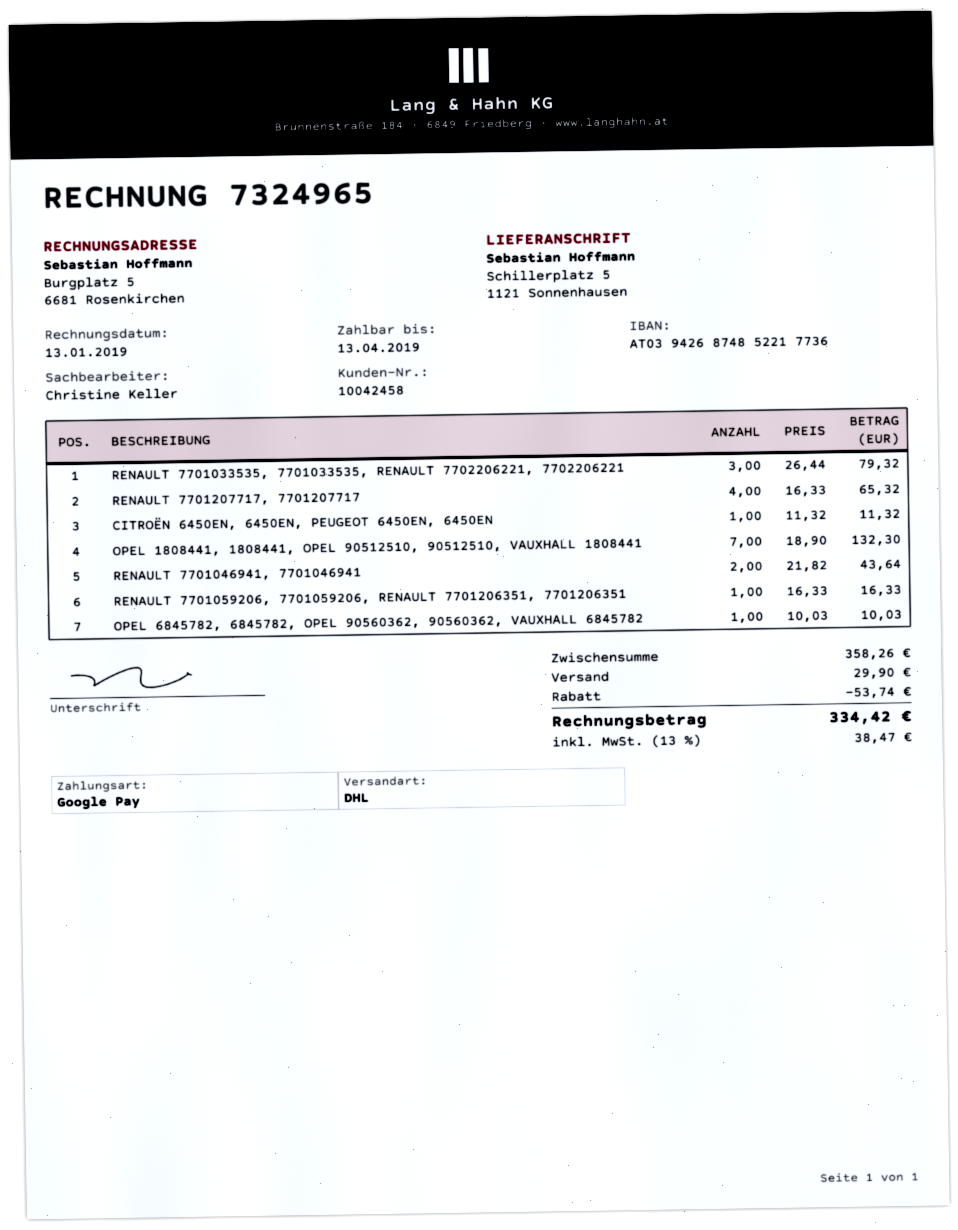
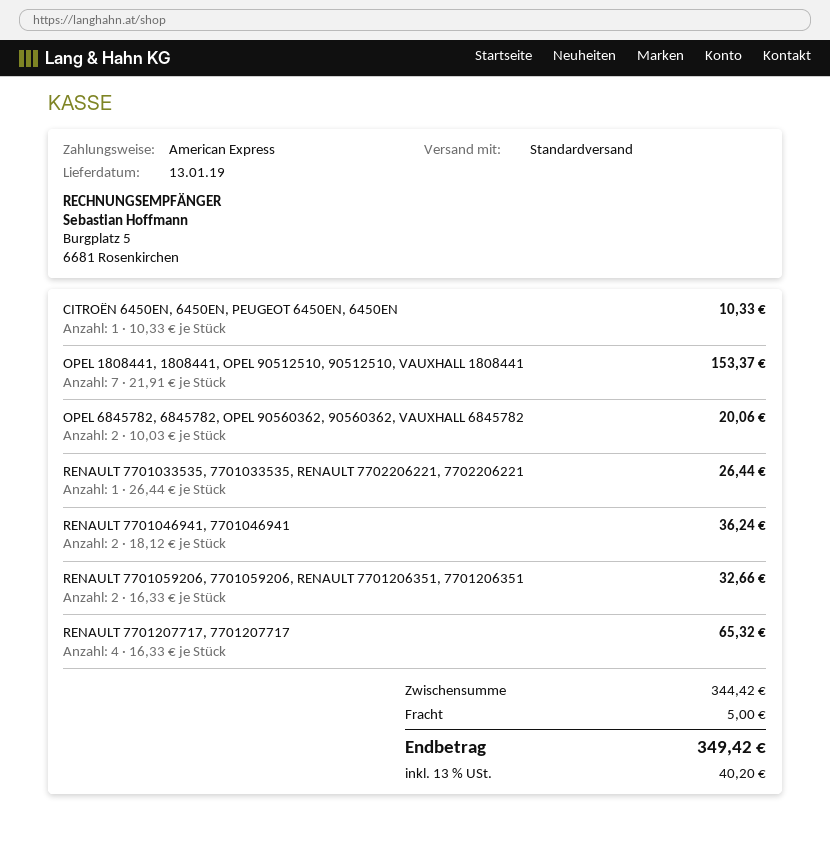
payment method: Google Pay -> American Express
shipping method: DHL -> standard
RENAULT 7701033535, 7701033535, RENAULT 7702206221, 7702206221: 3 x 26.44 = 79.32 -> 1 x 26.44 = 26.44
CITROËN 6450EN, 6450EN, PEUGEOT 6450EN, 6450EN: 1 x 11.32 = 11.32 -> 1 x 10.33 = 10.33
OPEL 1808441, 1808441, OPEL 90512510, 90512510, VAUXHALL 1808441: 7 x 18.90 = 132.30 -> 7 x 21.91 = 153.37
RENAULT 7701046941, 7701046941: 2 x 21.82 = 43.64 -> 2 x 18.12 = 36.24
RENAULT 7701059206, 7701059206, RENAULT 7701206351, 7701206351: 1 x 16.33 = 16.33 -> 2 x 16.33 = 32.66
OPEL 6845782, 6845782, OPEL 90560362, 90560362, VAUXHALL 6845782: 1 x 10.03 = 10.03 -> 2 x 10.03 = 20.06
subtotal: 358.26 -> 344.42
discount: 53.74 -> none
shipping: 29.90 -> 5.00
tax: 13% = 38.47 -> 13% = 40.20
total: 334.42 -> 349.42

